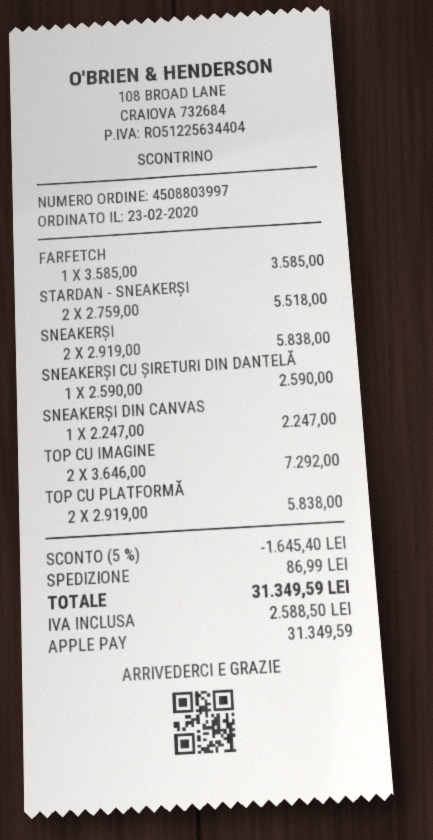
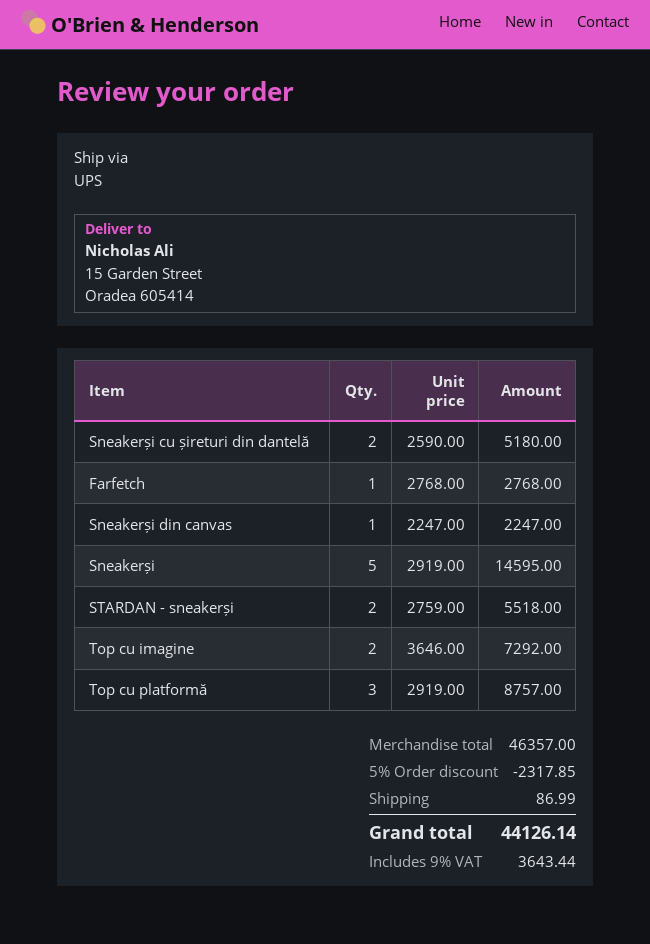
FARFETCH: 1 x 3585.00 = 3585.00 -> 1 x 2768.00 = 2768.00
SNEAKERȘI: 2 x 2919.00 = 5838.00 -> 5 x 2919.00 = 14595.00
SNEAKERȘI CU ȘIRETURI DIN DANTELĂ: 1 x 2590.00 = 2590.00 -> 2 x 2590.00 = 5180.00
TOP CU PLATFORMĂ: 2 x 2919.00 = 5838.00 -> 3 x 2919.00 = 8757.00
discount: 5% = 1645.40 -> 5% = 2317.85
tax: 2588.50 -> 3643.44
total: 31349.59 -> 44126.14

